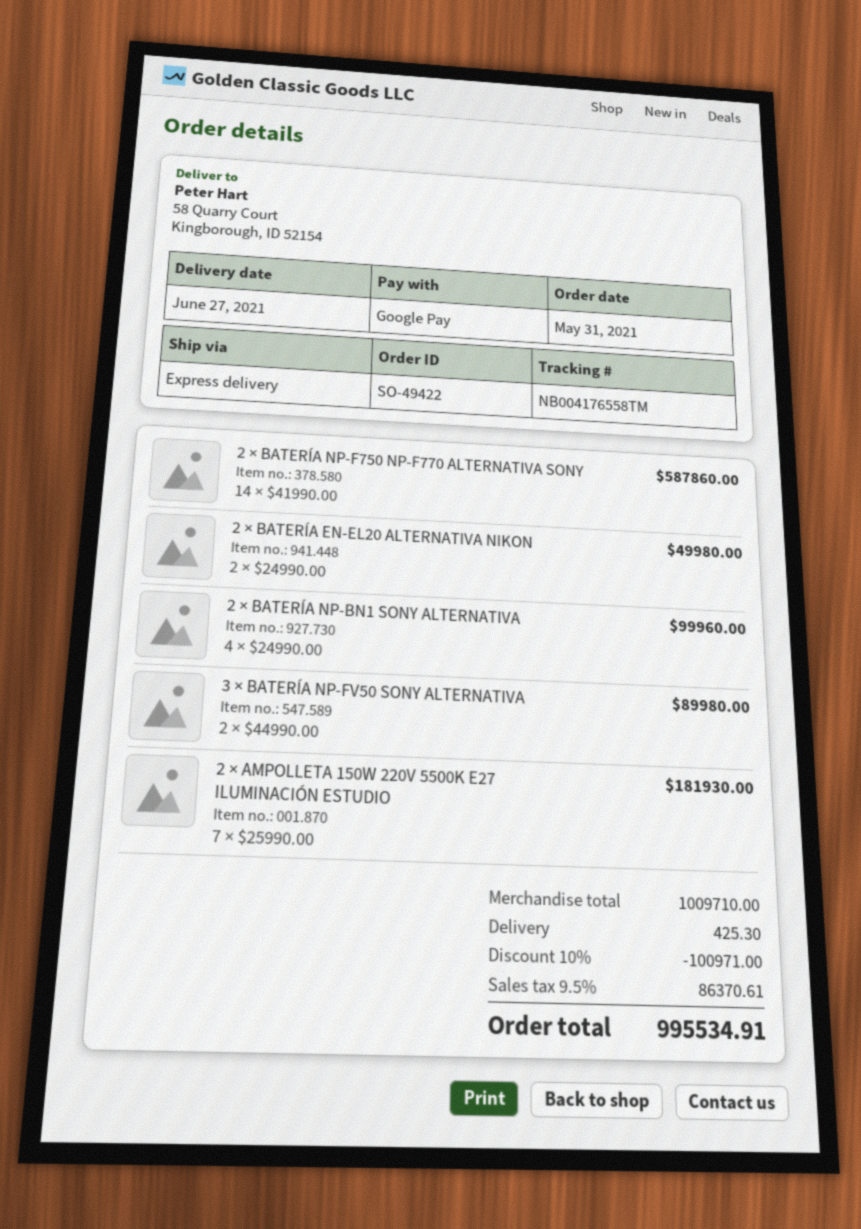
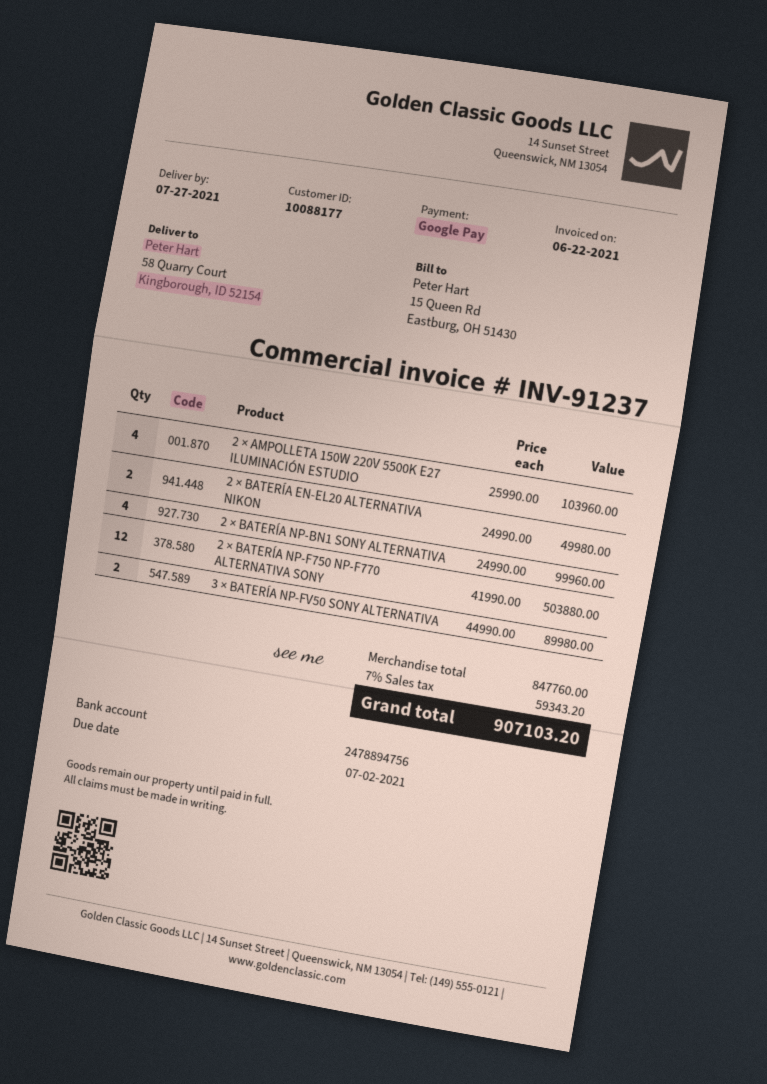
delivery date: 2021-06-27 -> 2021-07-27
2 × BATERÍA NP-F750 NP-F770 ALTERNATIVA SONY: 14 x 41990.00 = 587860.00 -> 12 x 41990.00 = 503880.00
2 × AMPOLLETA 150W 220V 5500K E27 ILUMINACIÓN ESTUDIO: 7 x 25990.00 = 181930.00 -> 4 x 25990.00 = 103960.00
subtotal: 1009710.00 -> 847760.00
discount: 10% = 100971.00 -> none
shipping: 425.30 -> none
tax: 9.5% = 86370.61 -> 7% = 59343.20
total: 995534.91 -> 907103.20

